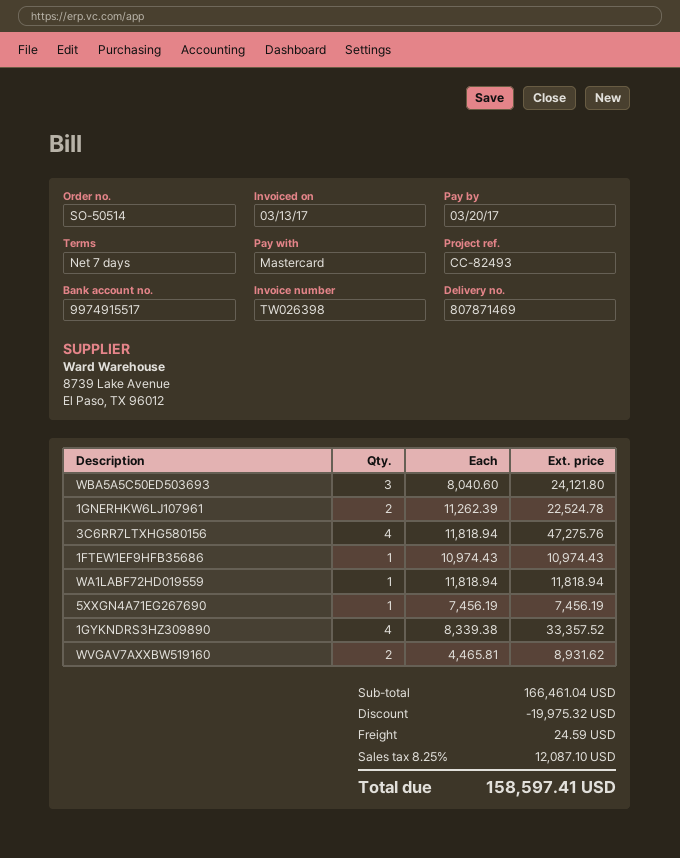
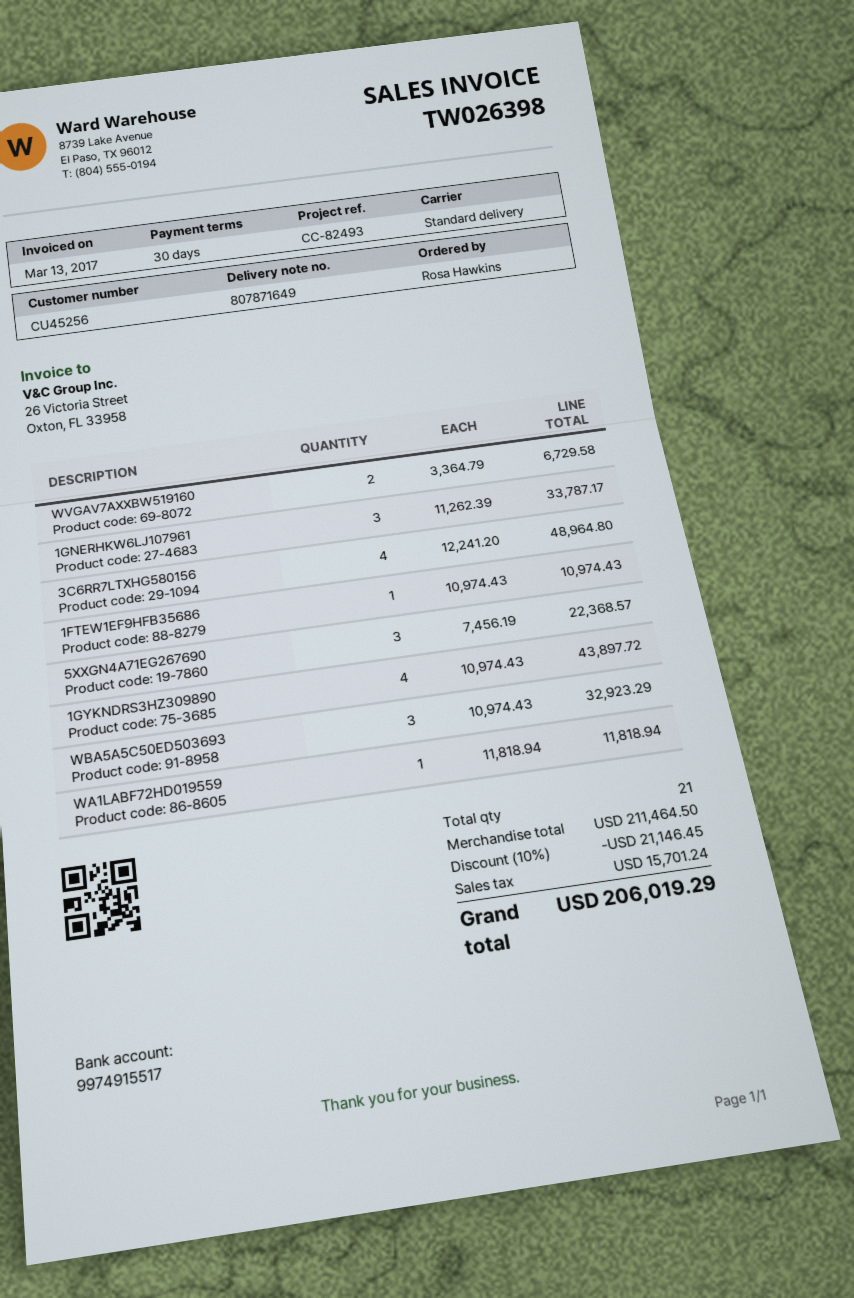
delivery note number: 807871469 -> 807871649
payment terms: 7 days -> 30 days
WBA5A5C50ED503693: 3 x 8040.60 = 24121.80 -> 3 x 10974.43 = 32923.29
1GNERHKW6LJ107961: 2 x 11262.39 = 22524.78 -> 3 x 11262.39 = 33787.17
3C6RR7LTXHG580156: 4 x 11818.94 = 47275.76 -> 4 x 12241.20 = 48964.80
5XXGN4A71EG267690: 1 x 7456.19 = 7456.19 -> 3 x 7456.19 = 22368.57
1GYKNDRS3HZ309890: 4 x 8339.38 = 33357.52 -> 4 x 10974.43 = 43897.72
WVGAV7AXXBW519160: 2 x 4465.81 = 8931.62 -> 2 x 3364.79 = 6729.58
subtotal: 166461.04 -> 211464.50
discount: 19975.32 -> 21146.45
shipping: 24.59 -> none
tax: 12087.10 -> 15701.24
total: 158597.41 -> 206019.29

